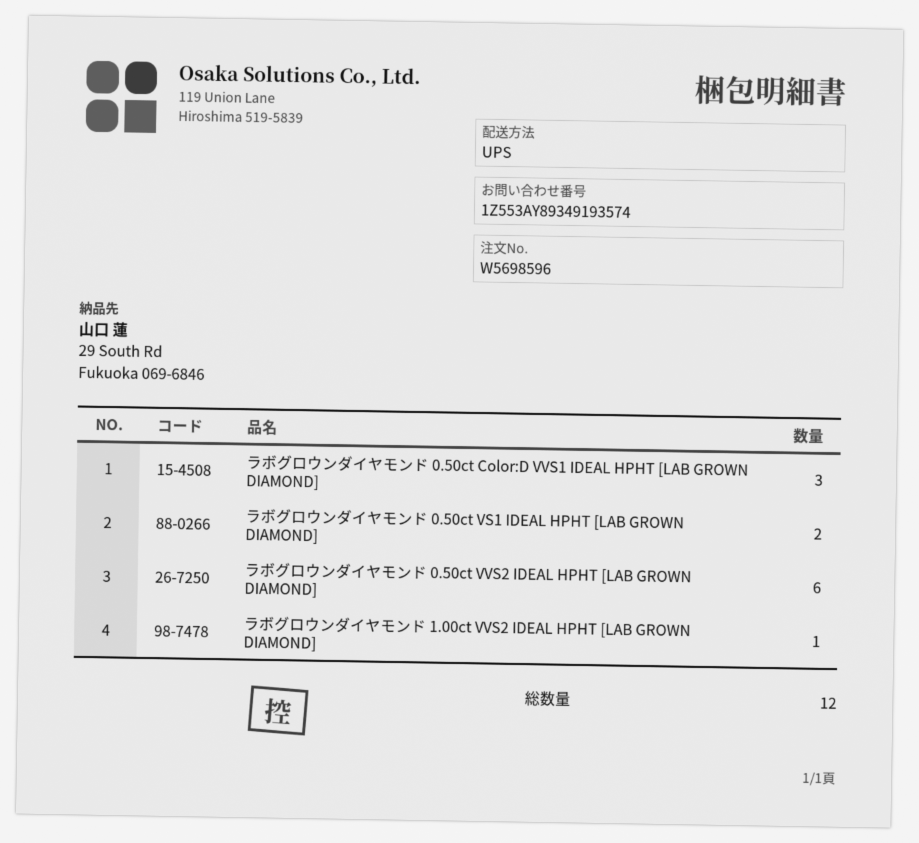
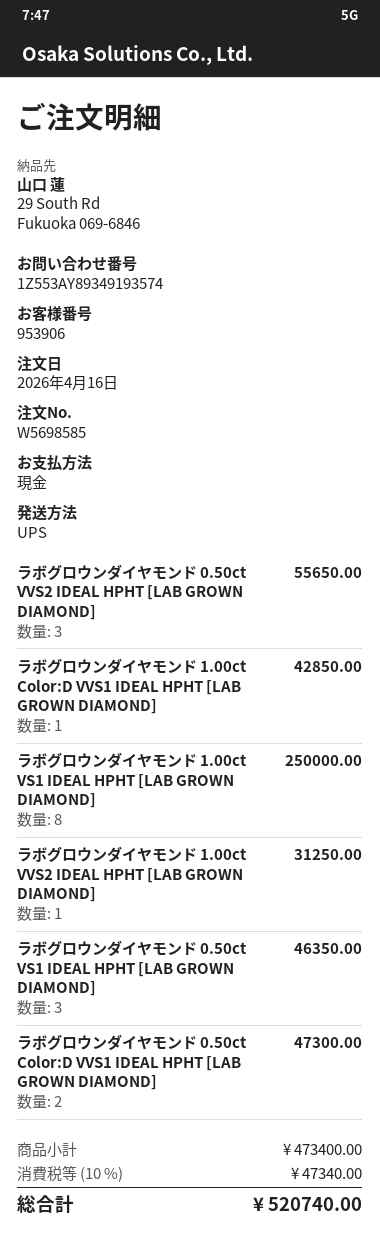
order number: W5698596 -> W5698585
ラボグロウンダイヤモンド 0.50ct Color:D VVS1 IDEAL HPHT [LAB GROWN DIAMOND]: 3 -> 2
ラボグロウンダイヤモンド 0.50ct VS1 IDEAL HPHT [LAB GROWN DIAMOND]: 2 -> 3
ラボグロウンダイヤモンド 0.50ct VVS2 IDEAL HPHT [LAB GROWN DIAMOND]: 6 -> 3
ラボグロウンダイヤモンド 1.00ct Color:D VVS1 IDEAL HPHT [LAB GROWN DIAMOND]: none -> 1
ラボグロウンダイヤモンド 1.00ct VS1 IDEAL HPHT [LAB GROWN DIAMOND]: none -> 8

